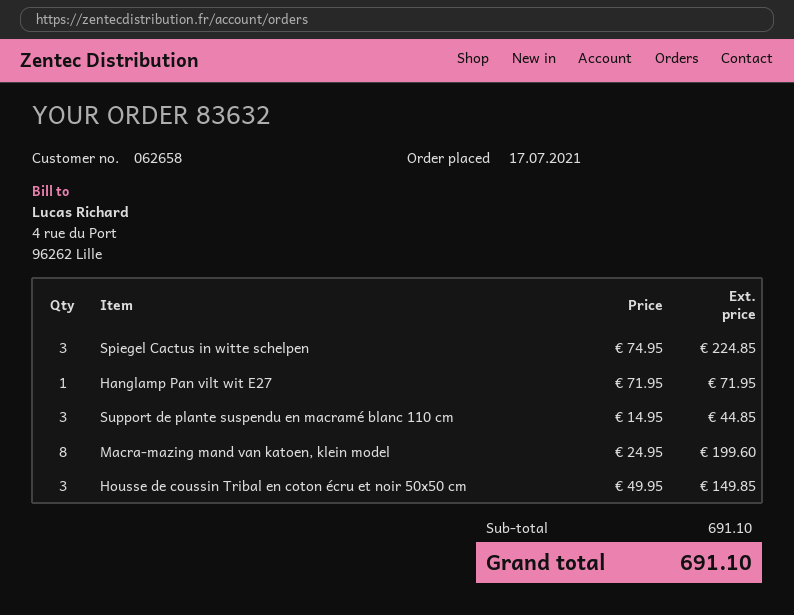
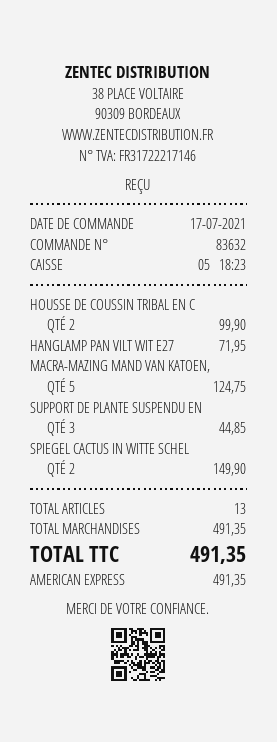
Spiegel Cactus in witte schelpen: 3 for 224.85 -> 2 for 149.90
Macra-mazing mand van katoen, klein model: 8 for 199.60 -> 5 for 124.75
Housse de coussin Tribal en coton écru et noir 50x50 cm: 3 for 149.85 -> 2 for 99.90
subtotal: 691.10 -> 491.35
total: 691.10 -> 491.35

